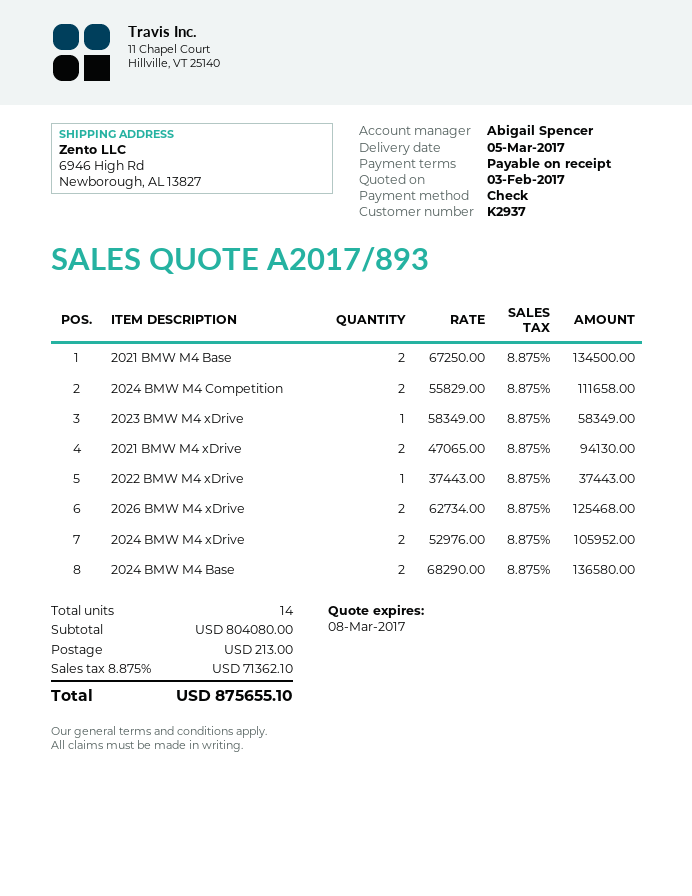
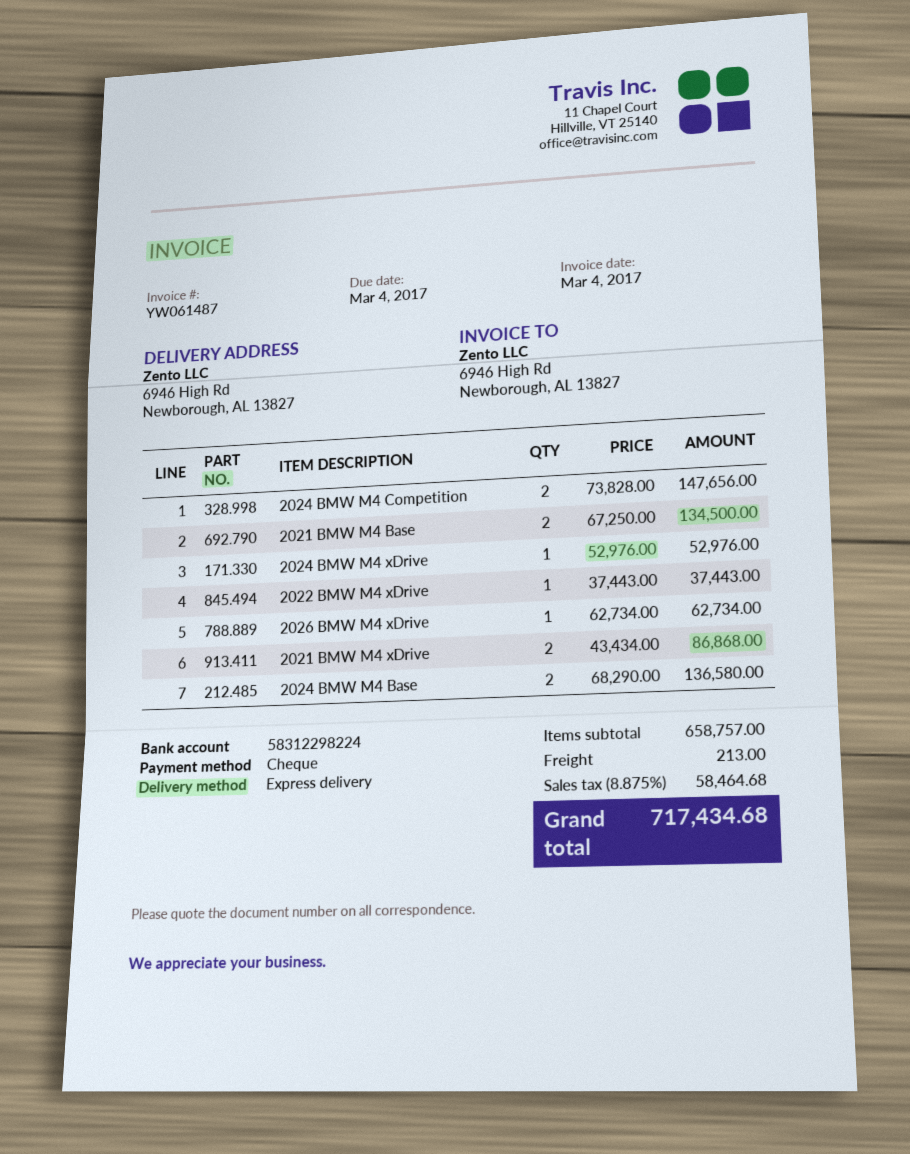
2024 BMW M4 Competition: 2 x 55829.00 = 111658.00 -> 2 x 73828.00 = 147656.00
2023 BMW M4 xDrive: 1 x 58349.00 = 58349.00 -> none
2021 BMW M4 xDrive: 2 x 47065.00 = 94130.00 -> 2 x 43434.00 = 86868.00
2026 BMW M4 xDrive: 2 x 62734.00 = 125468.00 -> 1 x 62734.00 = 62734.00
2024 BMW M4 xDrive: 2 x 52976.00 = 105952.00 -> 1 x 52976.00 = 52976.00
subtotal: 804080.00 -> 658757.00
tax: 8.875% = 71362.10 -> 8.875% = 58464.68
total: 875655.10 -> 717434.68

